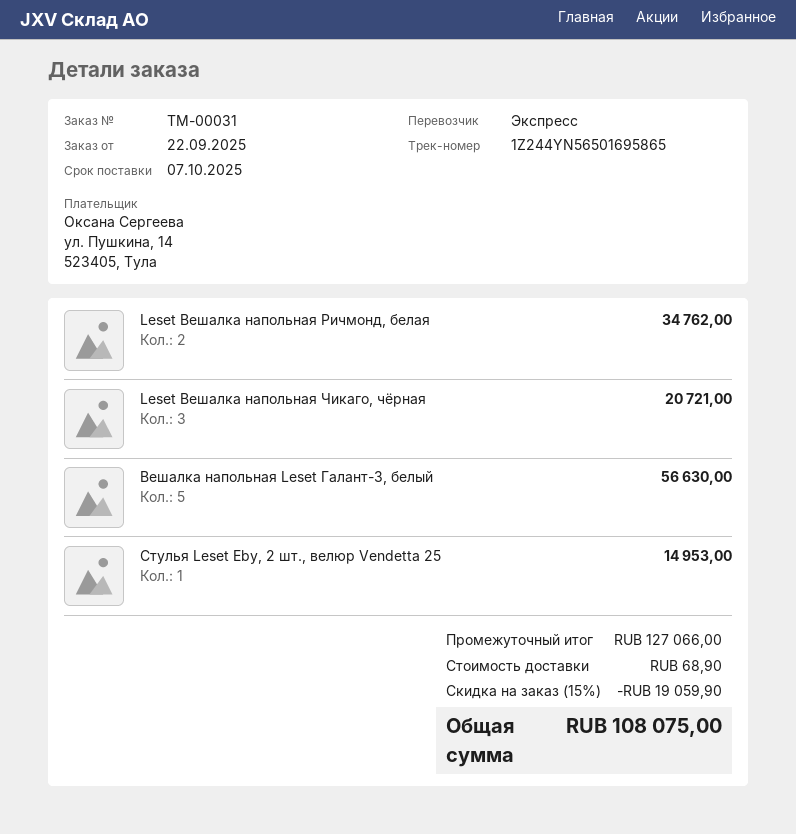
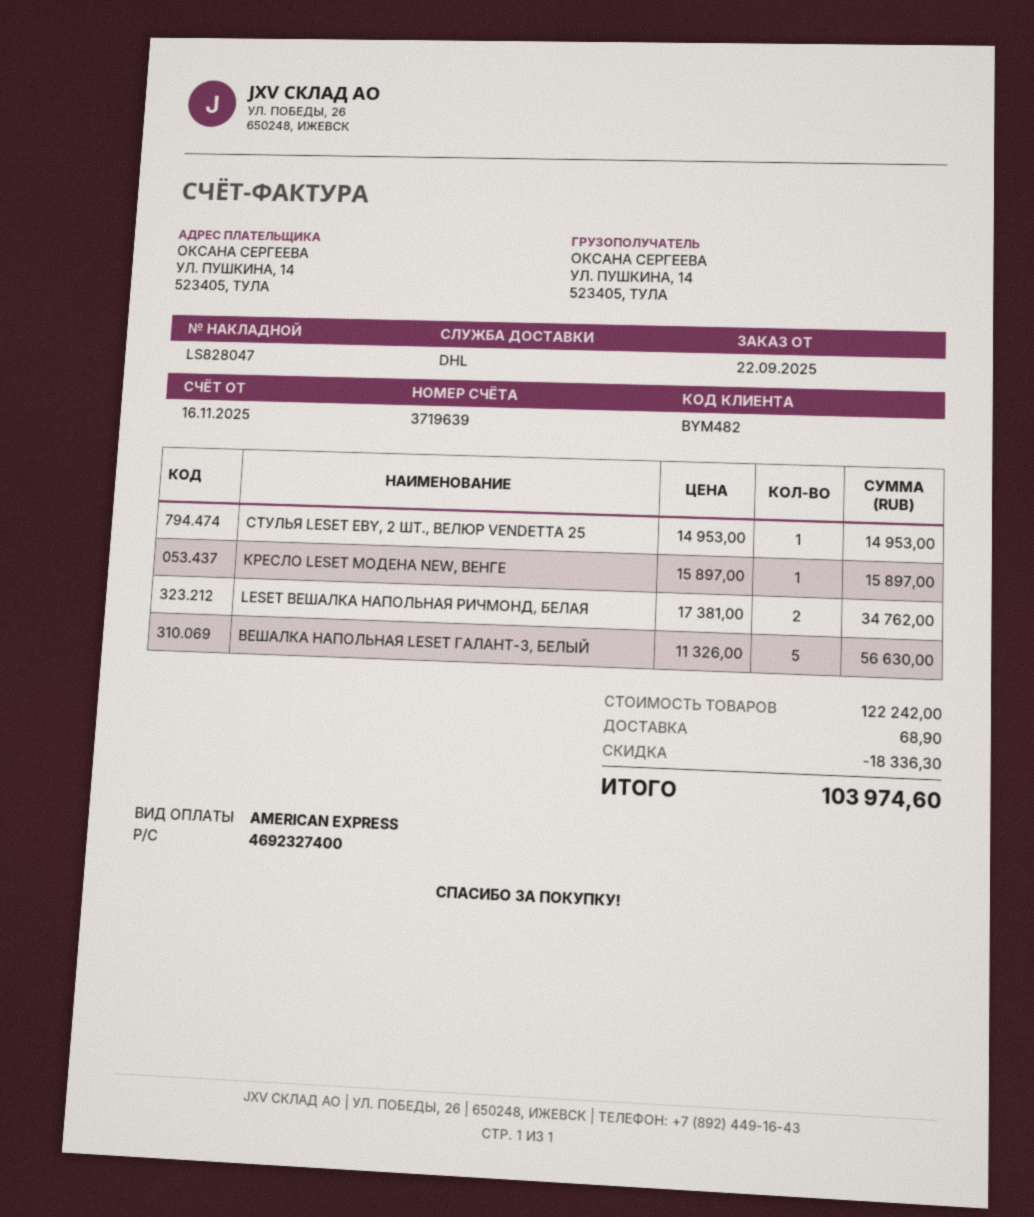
shipping method: express -> DHL
Leset Вешалка напольная Чикаго, чёрная: 3 for 20721.00 -> none
КРЕСЛО LESET МОДЕНА NEW, ВЕНГЕ: none -> 1 for 15897.00
subtotal: 127066.00 -> 122242.00
discount: 19059.90 -> 18336.30
total: 108075.00 -> 103974.60

